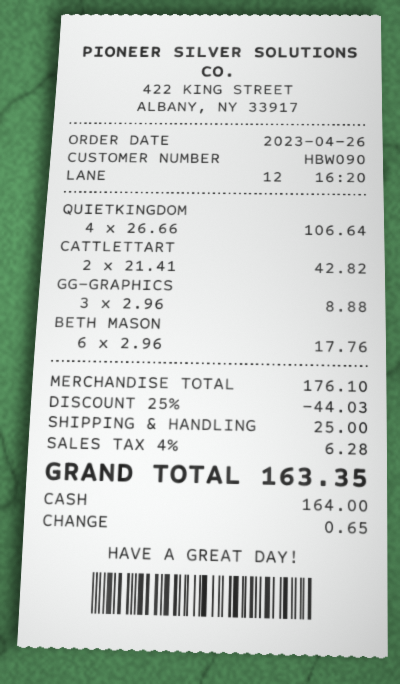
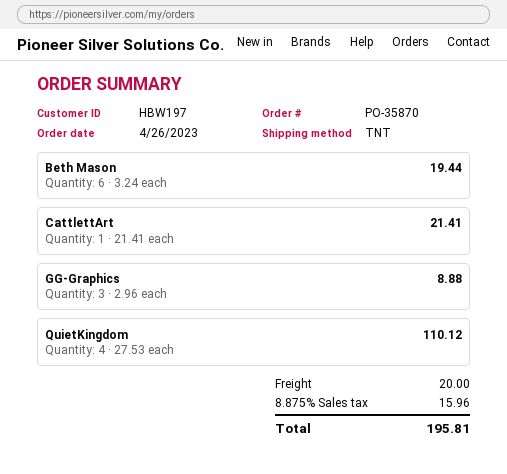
customer number: HBW090 -> HBW197
QUIETKINGDOM: 4 x 26.66 = 106.64 -> 4 x 27.53 = 110.12
CATTLETTART: 2 x 21.41 = 42.82 -> 1 x 21.41 = 21.41
BETH MASON: 6 x 2.96 = 17.76 -> 6 x 3.24 = 19.44
discount: 25% = 44.03 -> none
shipping: 25.00 -> 20.00
tax: 4% = 6.28 -> 8.875% = 15.96
total: 163.35 -> 195.81

